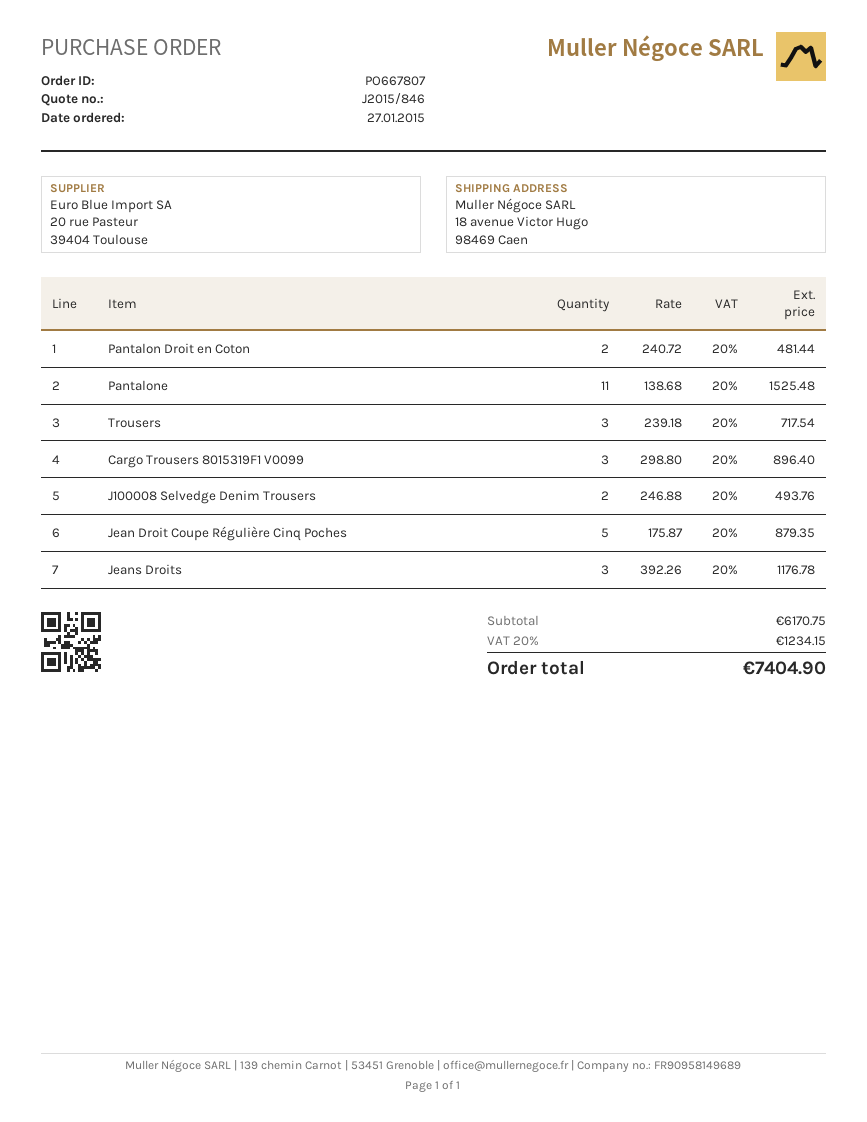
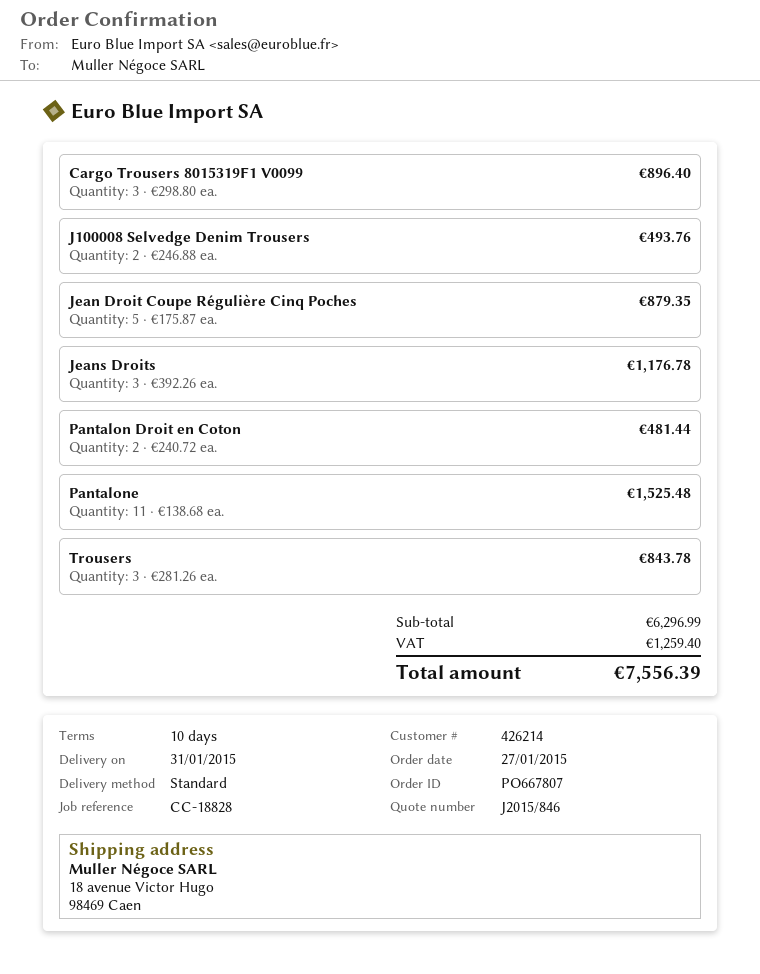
Trousers: 3 x 239.18 = 717.54 -> 3 x 281.26 = 843.78
subtotal: 6170.75 -> 6296.99
tax: 1234.15 -> 1259.40
total: 7404.90 -> 7556.39

